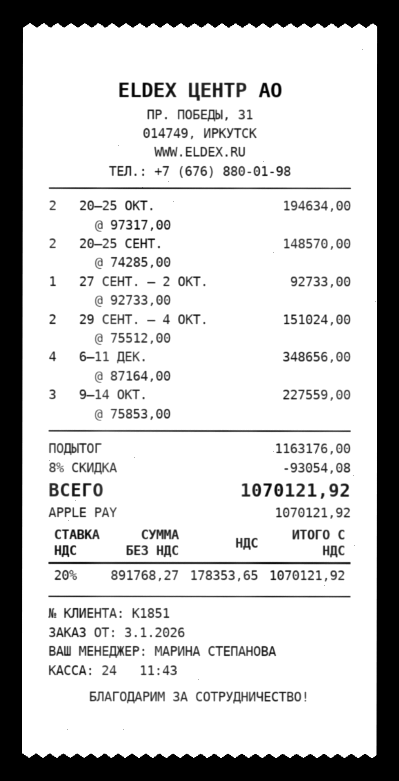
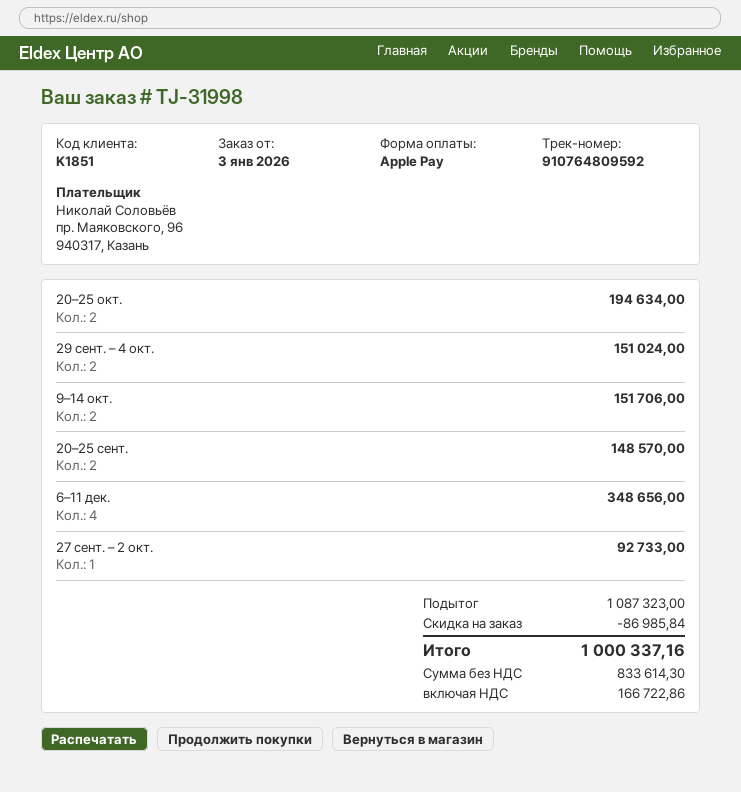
9–14 ОКТ.: 3 for 227559.00 -> 2 for 151706.00
subtotal: 1163176.00 -> 1087323.00
discount: 93054.08 -> 86985.84
net: 891768.27 -> 833614.30
tax: 178353.65 -> 166722.86
total: 1070121.92 -> 1000337.16

